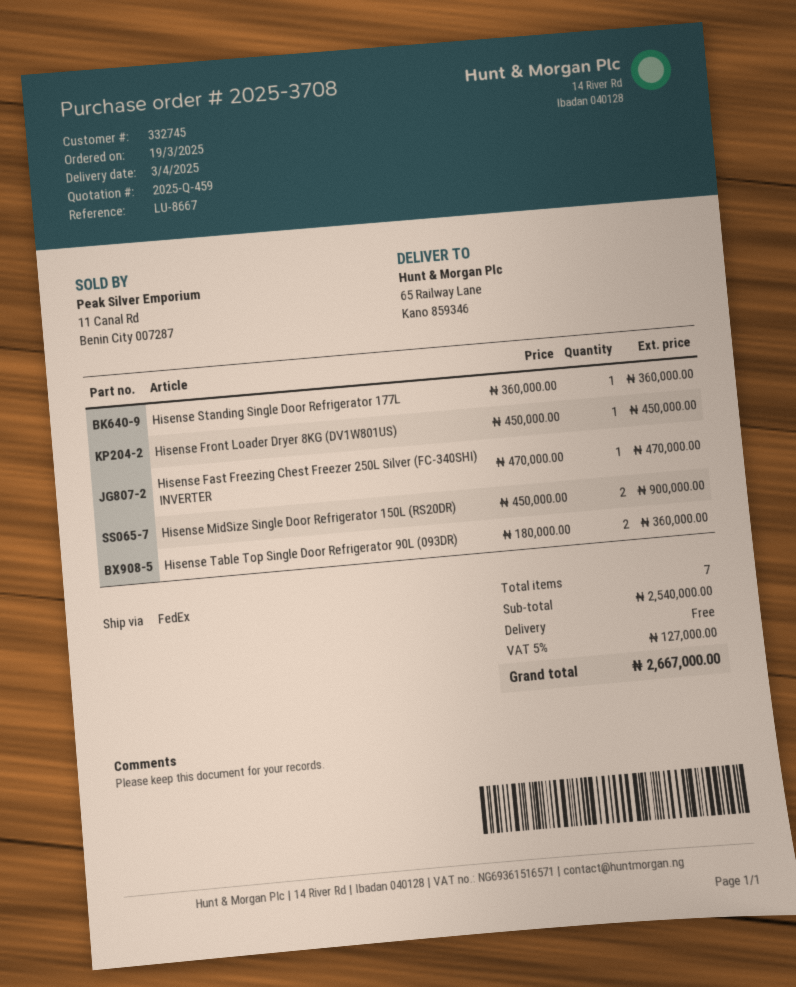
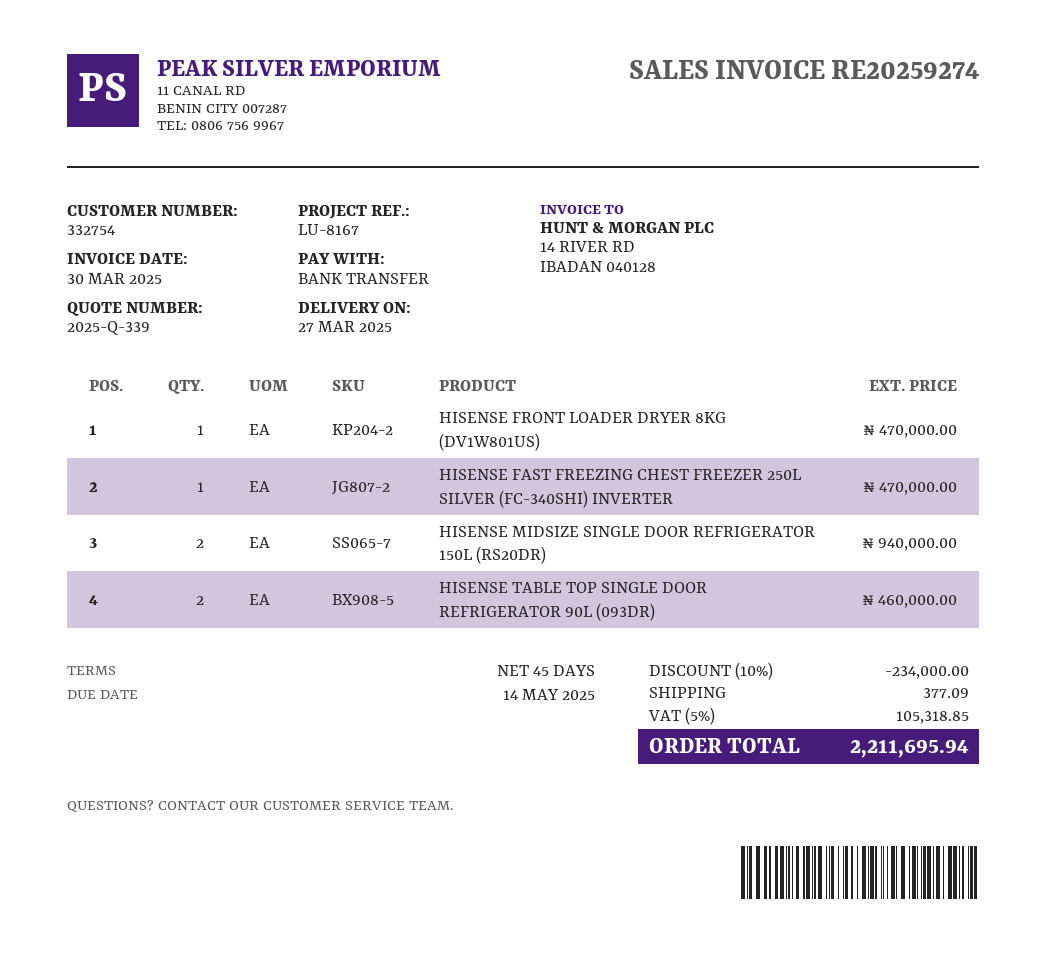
quote number: 2025-Q-459 -> 2025-Q-339
delivery date: 2025-04-03 -> 2025-03-27
customer number: 332745 -> 332754
reference: LU-8667 -> LU-8167
Hisense Standing Single Door Refrigerator 177L: 1 for 360000.00 -> none
Hisense Front Loader Dryer 8KG (DV1W801US): 1 for 450000.00 -> 1 for 470000.00
Hisense MidSize Single Door Refrigerator 150L (RS20DR): 2 for 900000.00 -> 2 for 940000.00
Hisense Table Top Single Door Refrigerator 90L (093DR): 2 for 360000.00 -> 2 for 460000.00
discount: none -> 10% = 234000.00
shipping: 0.00 -> 377.09
tax: 5% = 127000.00 -> 5% = 105318.85
total: 2667000.00 -> 2211695.94

